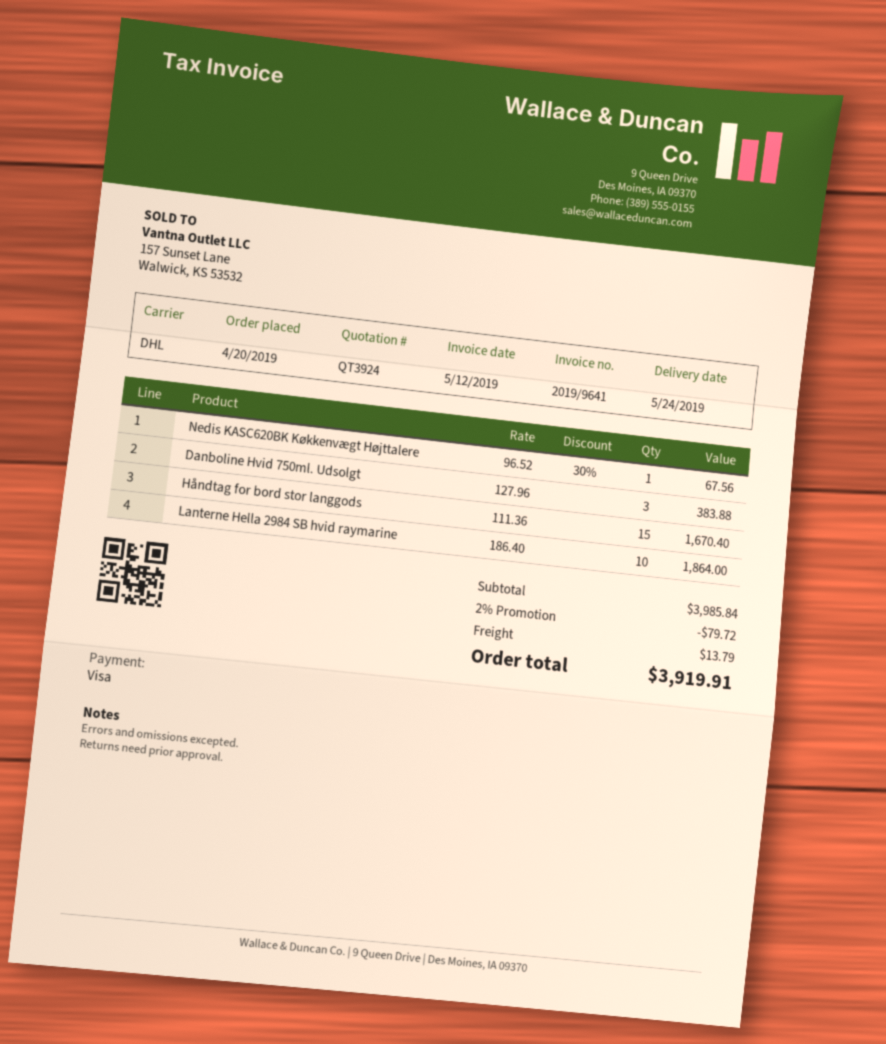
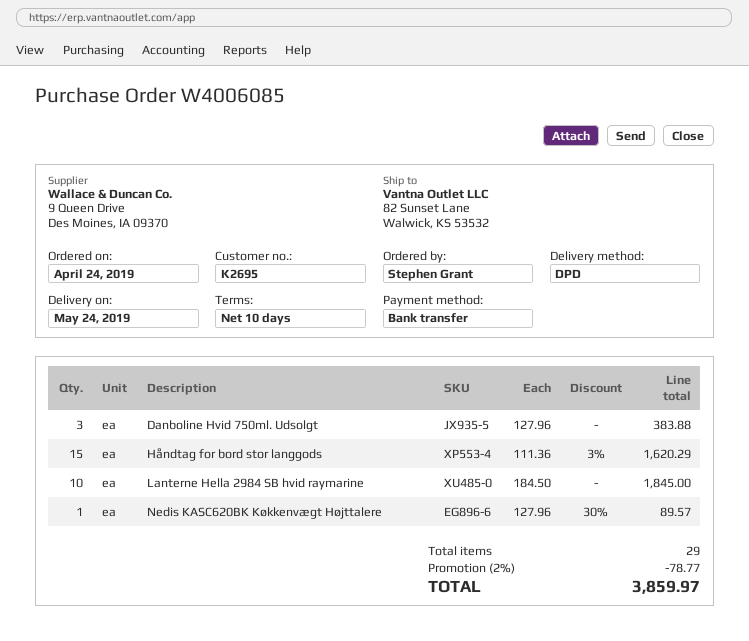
order date: 2019-04-20 -> 2019-04-24
payment method: Visa -> bank transfer
shipping method: DHL -> DPD
Nedis KASC620BK Køkkenvægt Højttalere: 1 x 96.52 - 30% = 67.56 -> 1 x 127.96 - 30% = 89.57
Håndtag for bord stor langgods: 15 x 111.36 = 1670.40 -> 15 x 111.36 - 3% = 1620.29
Lanterne Hella 2984 SB hvid raymarine: 10 x 186.40 = 1864.00 -> 10 x 184.50 = 1845.00
discount: 2% = 79.72 -> 2% = 78.77
shipping: 13.79 -> none
total: 3919.91 -> 3859.97

